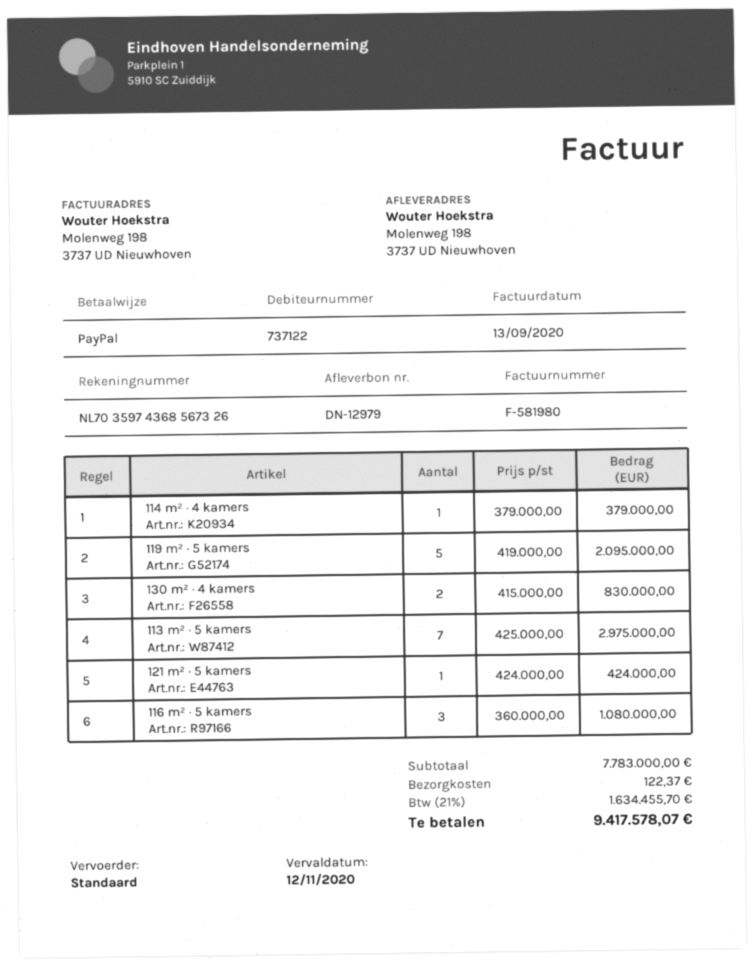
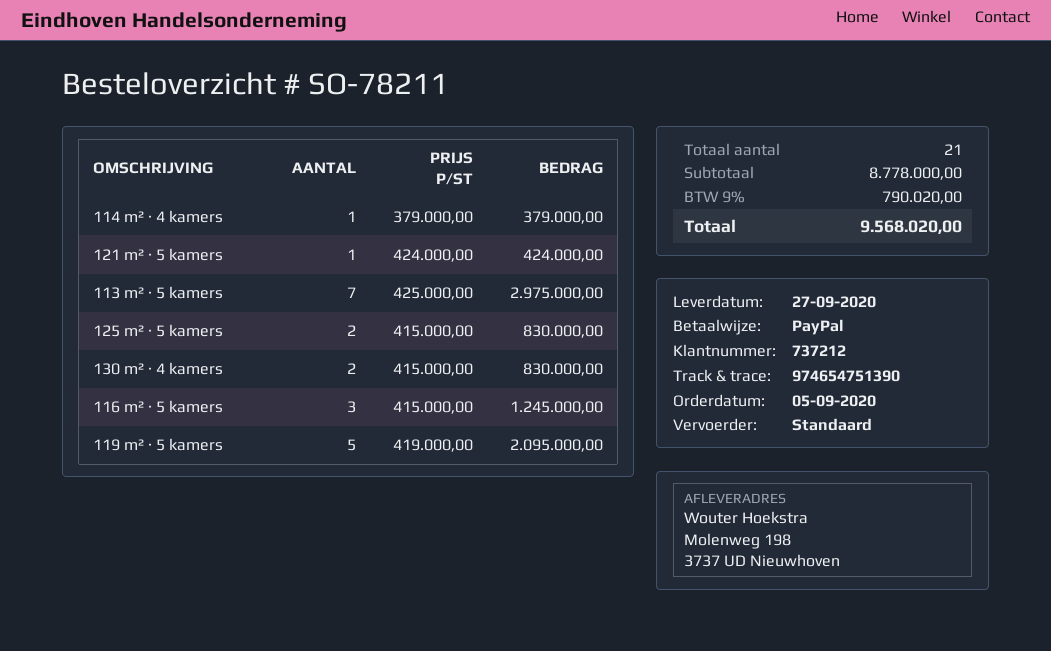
customer number: 737122 -> 737212
116 m² · 5 kamers: 3 x 360000.00 = 1080000.00 -> 3 x 415000.00 = 1245000.00
125 m² · 5 kamers: none -> 2 x 415000.00 = 830000.00
subtotal: 7783000.00 -> 8778000.00
shipping: 122.37 -> none
tax: 21% = 1634455.70 -> 9% = 790020.00
total: 9417578.07 -> 9568020.00

